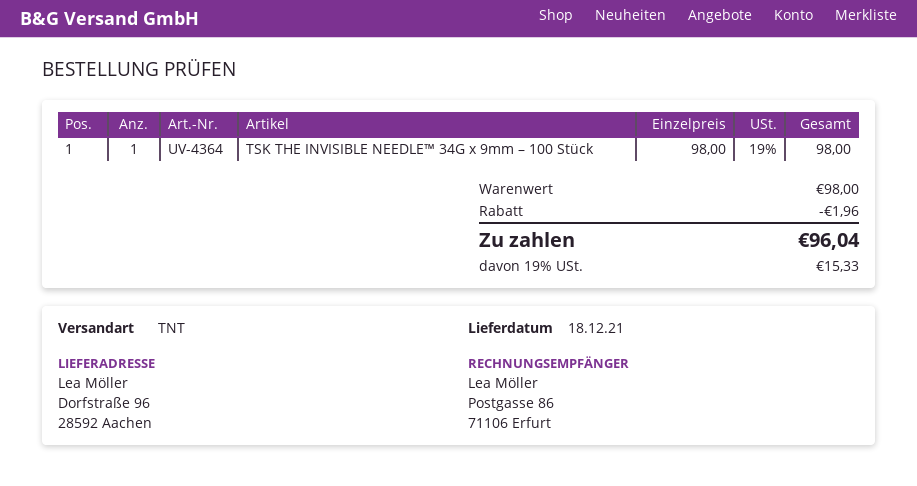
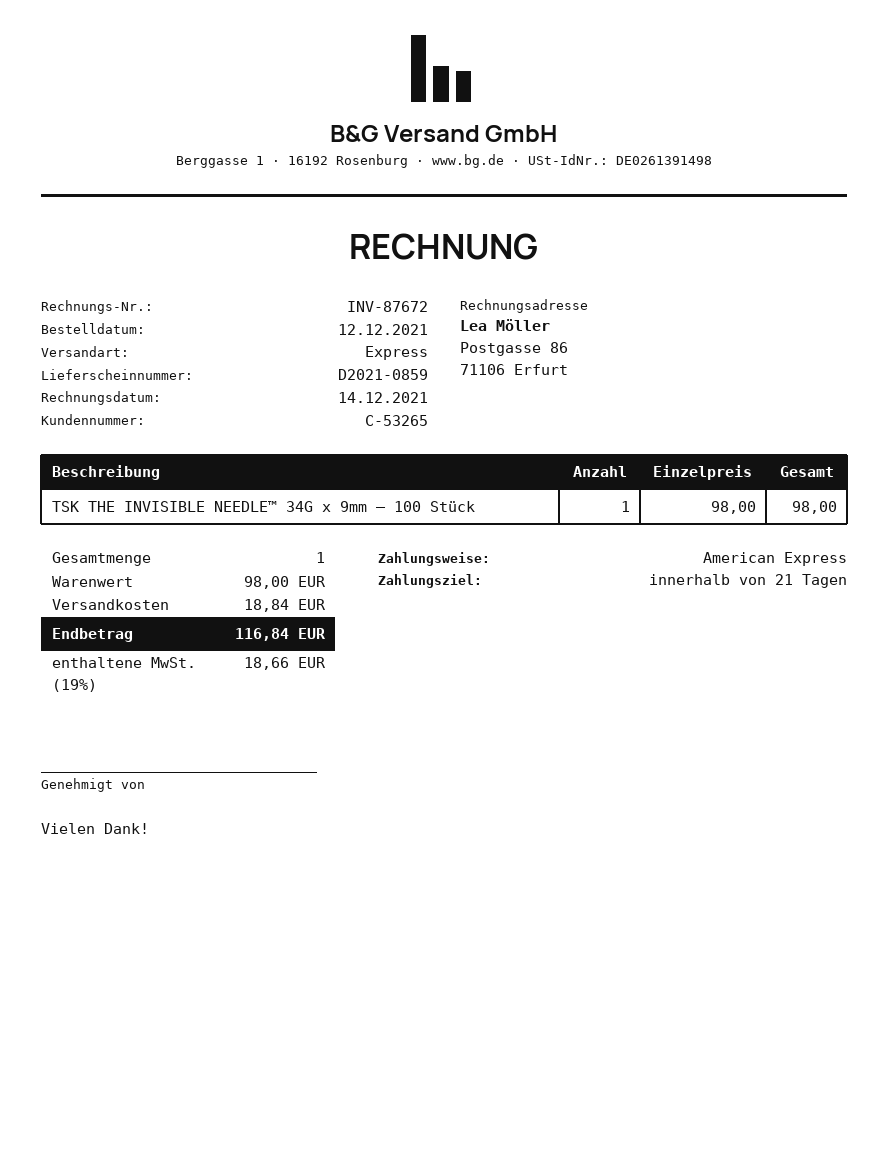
shipping method: TNT -> express
discount: 1.96 -> none
shipping: none -> 18.84
tax: 19% = 15.33 -> 19% = 18.66
total: 96.04 -> 116.84

